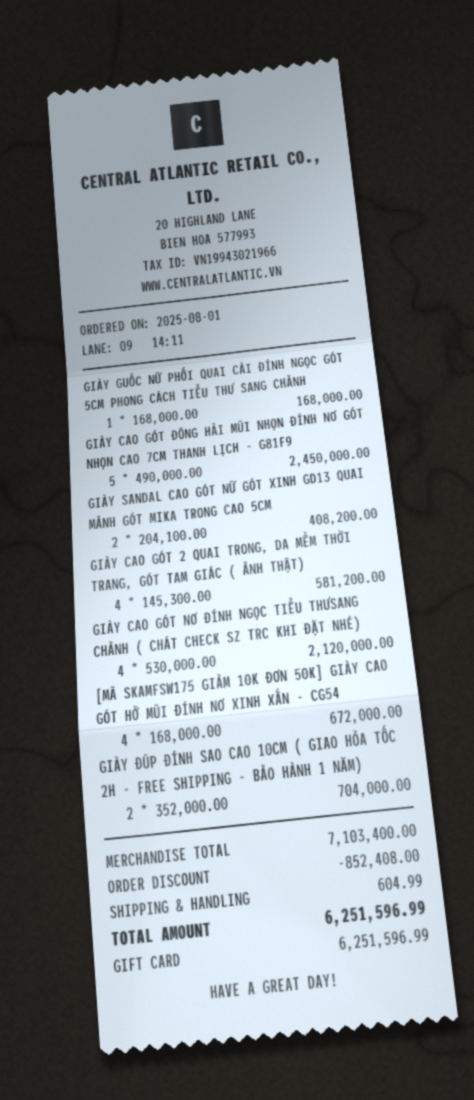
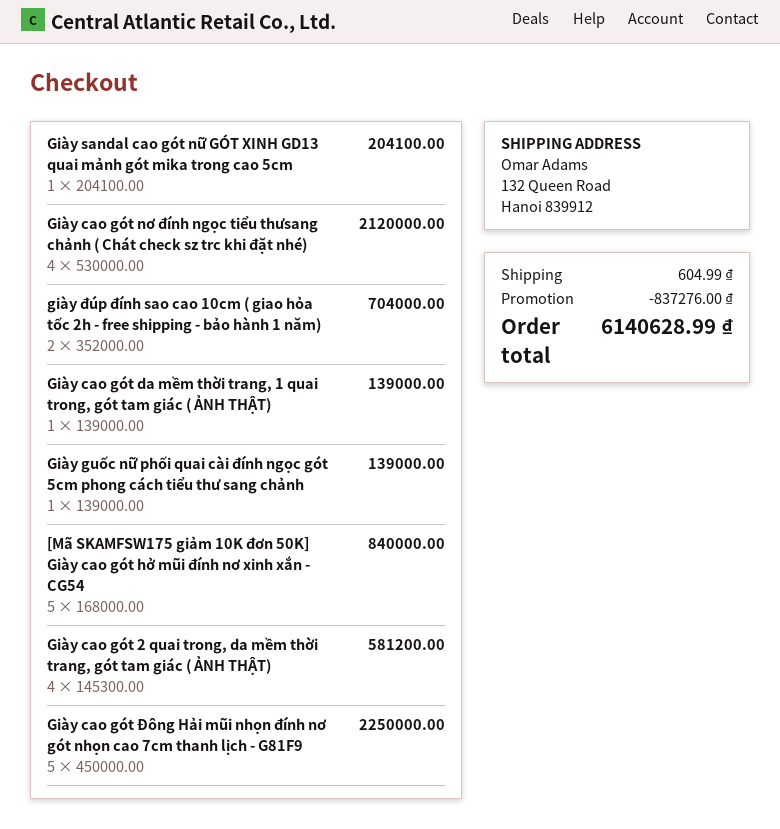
GIÀY GUỐC NỮ PHỐI QUAI CÀI ĐÍNH NGỌC GÓT 5CM PHONG CÁCH TIỂU THƯ SANG CHẢNH: 1 x 168000.00 = 168000.00 -> 1 x 139000.00 = 139000.00
GIÀY CAO GÓT ĐÔNG HẢI MŨI NHỌN ĐÍNH NƠ GÓT NHỌN CAO 7CM THANH LỊCH - G81F9: 5 x 490000.00 = 2450000.00 -> 5 x 450000.00 = 2250000.00
GIÀY SANDAL CAO GÓT NỮ GÓT XINH GD13 QUAI MẢNH GÓT MIKA TRONG CAO 5CM: 2 x 204100.00 = 408200.00 -> 1 x 204100.00 = 204100.00
[MÃ SKAMFSW175 GIẢM 10K ĐƠN 50K] GIÀY CAO GÓT HỞ MŨI ĐÍNH NƠ XINH XẮN - CG54: 4 x 168000.00 = 672000.00 -> 5 x 168000.00 = 840000.00
Giày cao gót da mềm thời trang, 1 quai trong, gót tam giác ( ẢNH THẬT): none -> 1 x 139000.00 = 139000.00
discount: 852408.00 -> 837276.00
total: 6251596.99 -> 6140628.99

